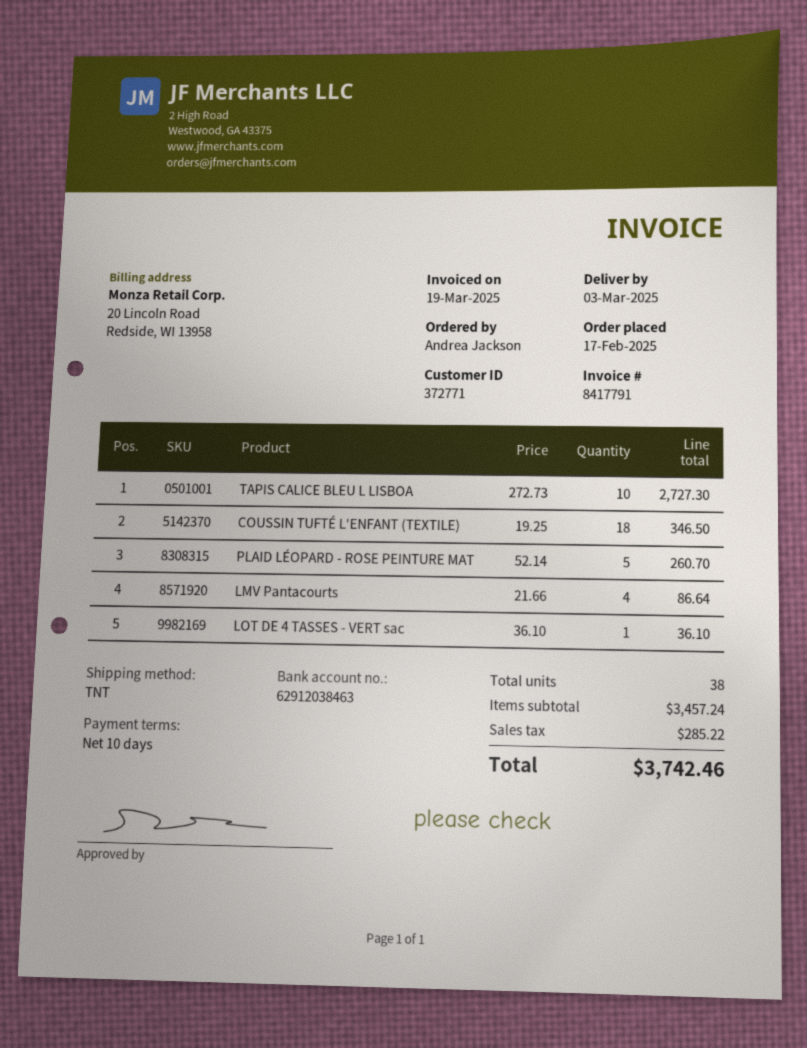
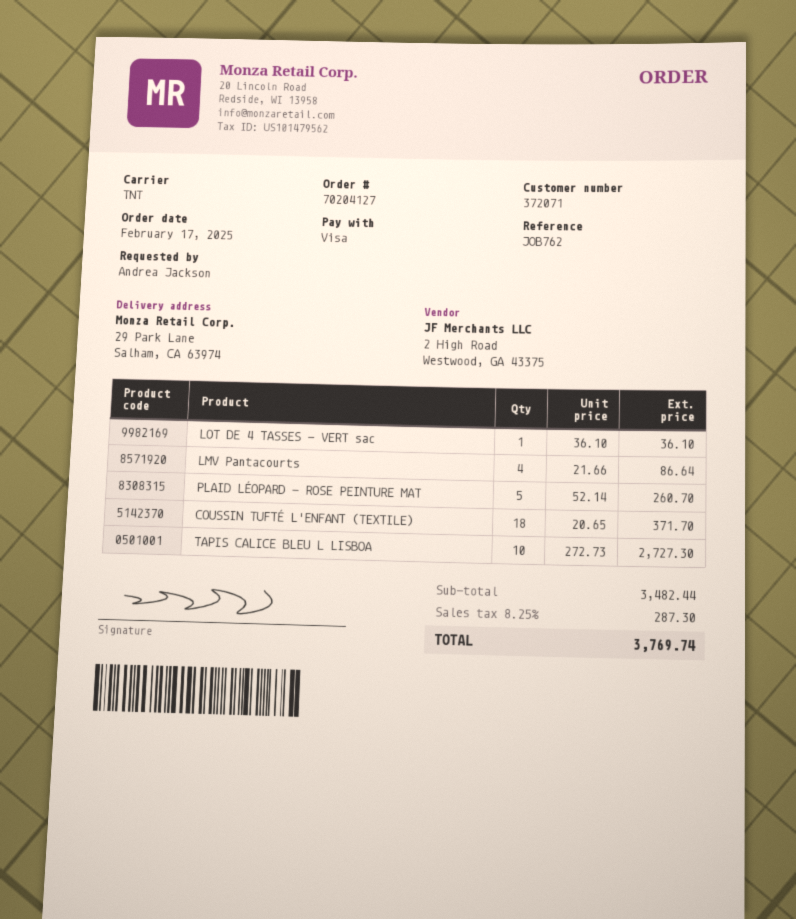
customer number: 372771 -> 372071
COUSSIN TUFTÉ L'ENFANT (TEXTILE): 18 x 19.25 = 346.50 -> 18 x 20.65 = 371.70
subtotal: 3457.24 -> 3482.44
tax: 285.22 -> 287.30
total: 3742.46 -> 3769.74

